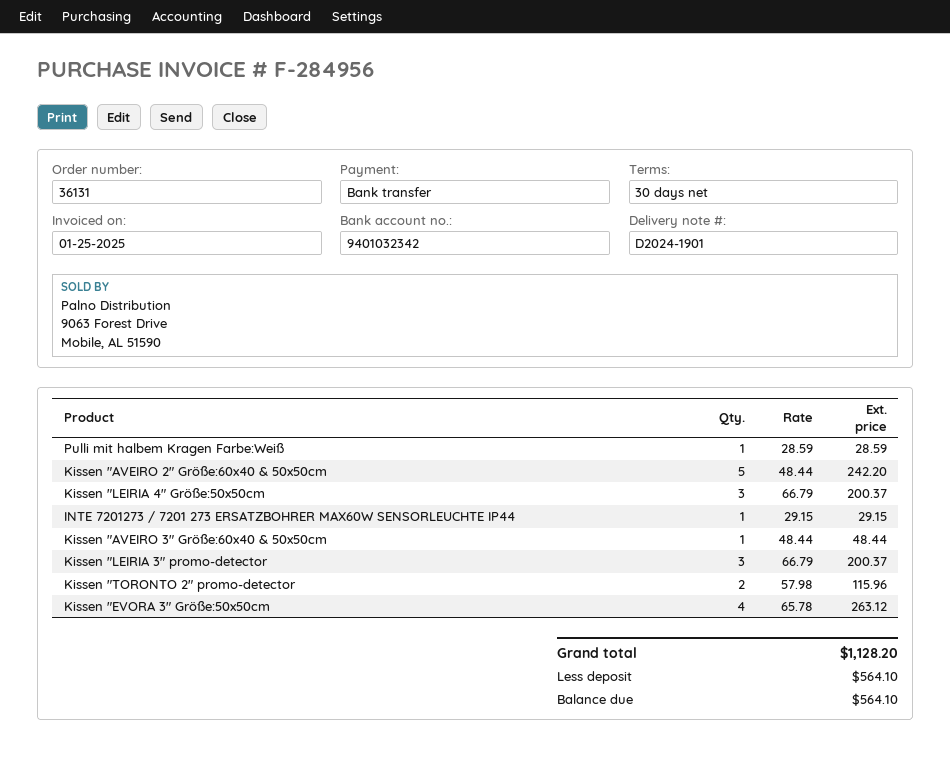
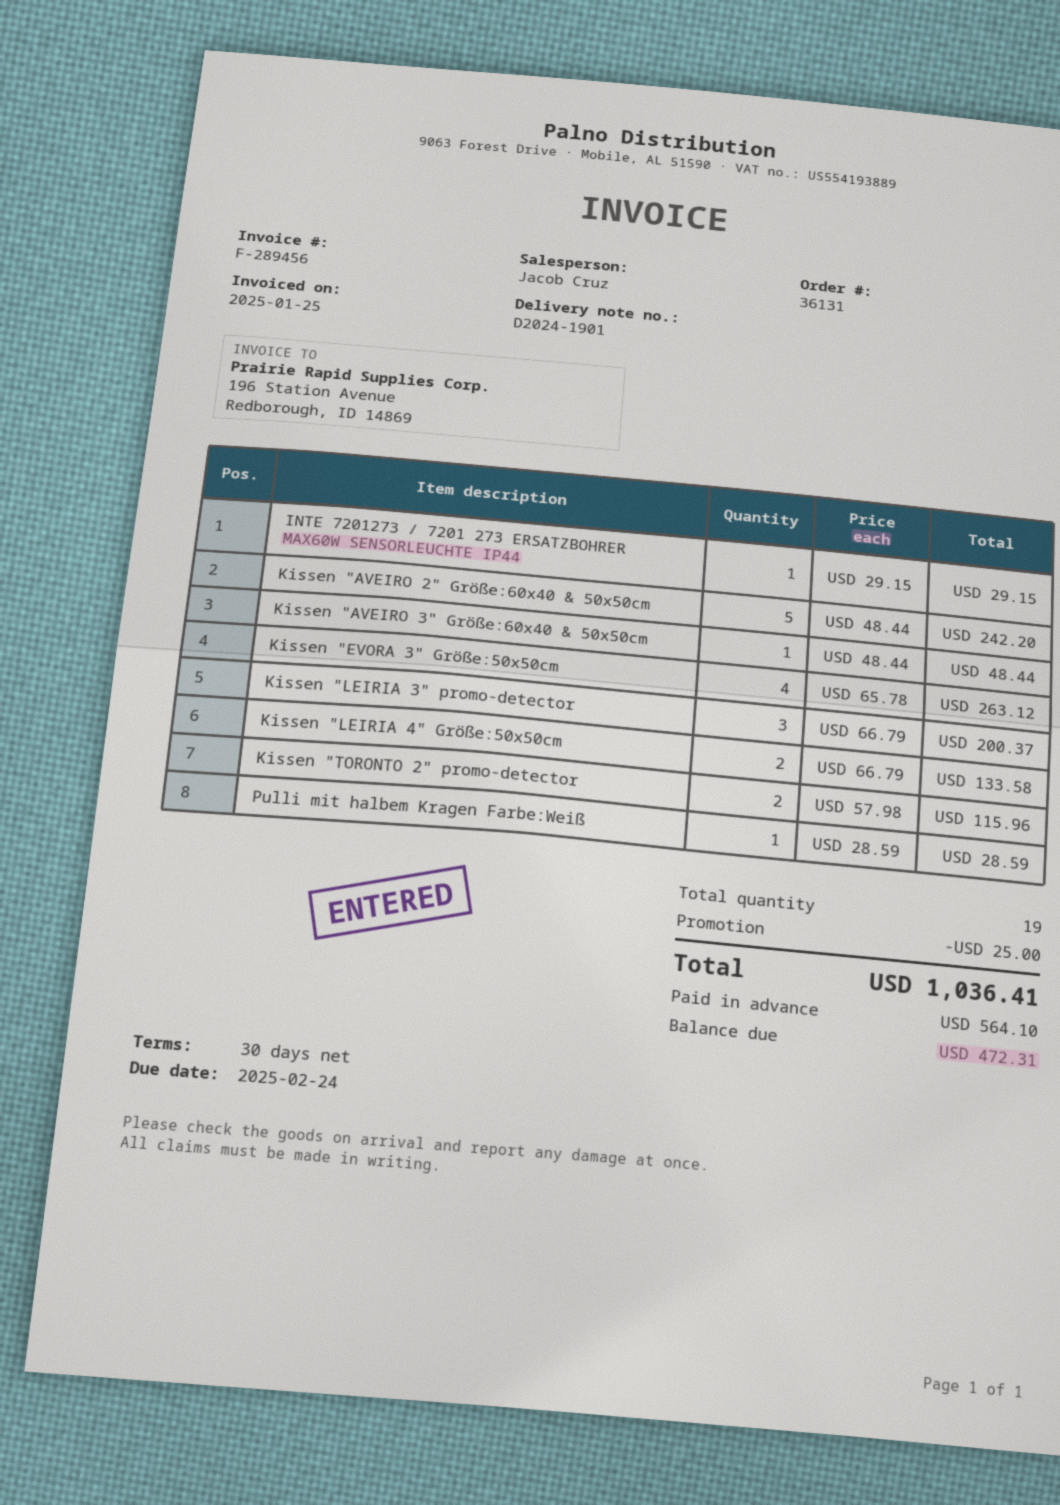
invoice number: F-284956 -> F-289456
Kissen "LEIRIA 4" Größe:50x50cm: 3 x 66.79 = 200.37 -> 2 x 66.79 = 133.58
discount: none -> 25.00
total: 1128.20 -> 1036.41
balance: 564.10 -> 472.31

